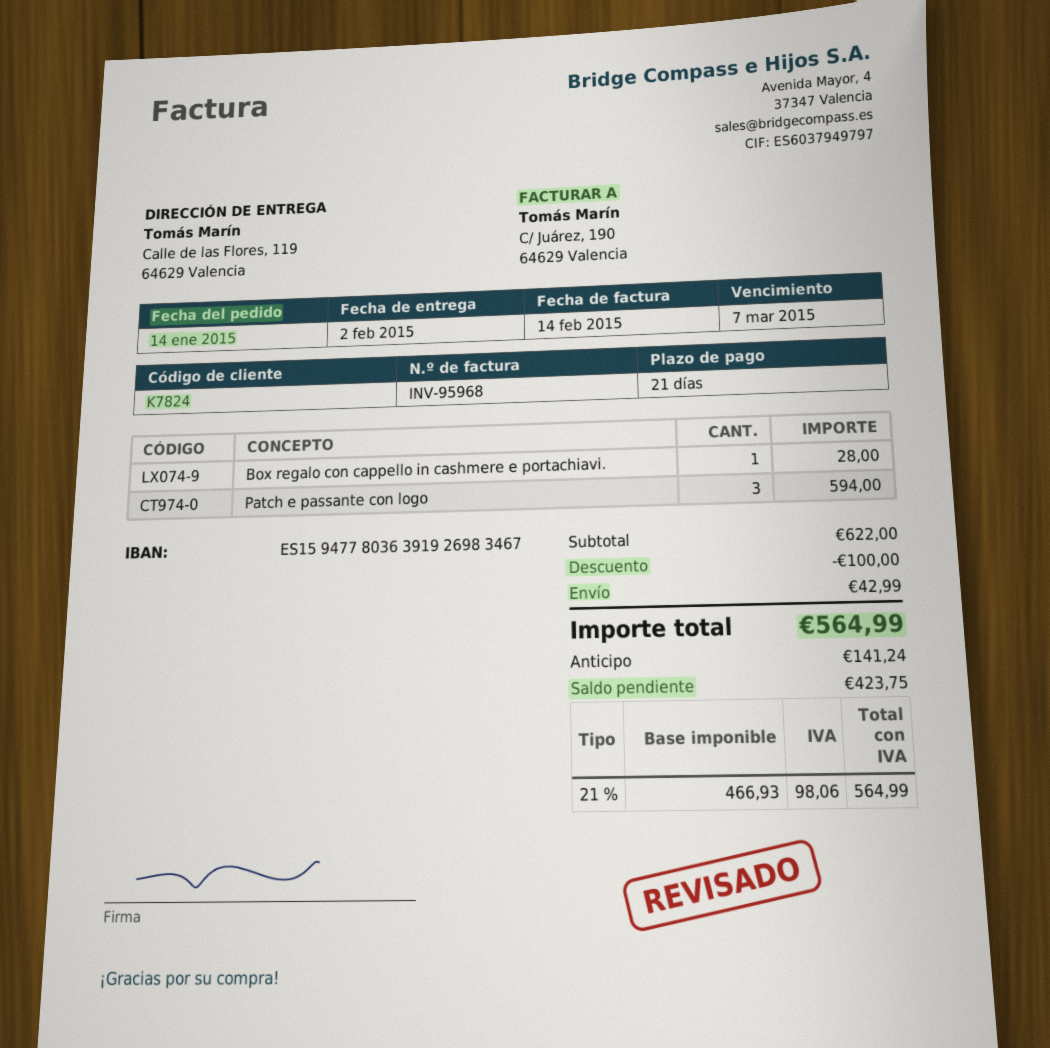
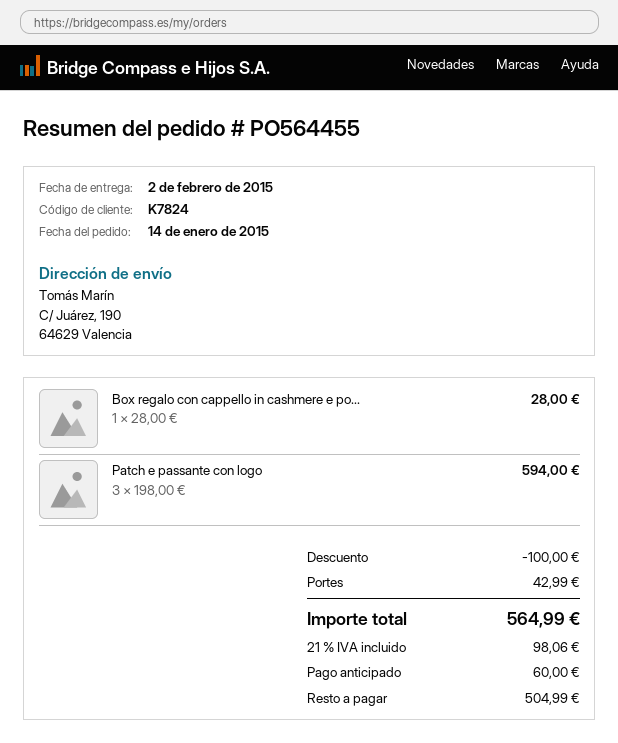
ship to: Calle de las Flores, 119, 64629 Valencia -> C/ Juárez, 190, 64629 Valencia
deposit: 141.24 -> 60.00
balance: 423.75 -> 504.99

